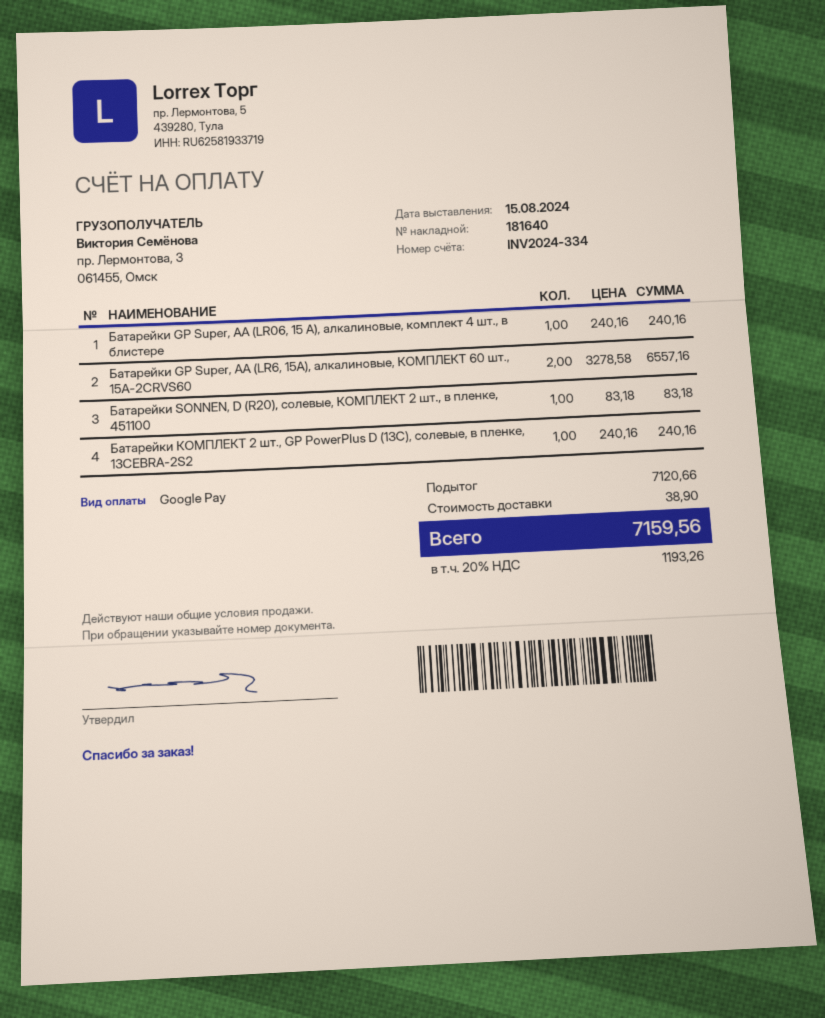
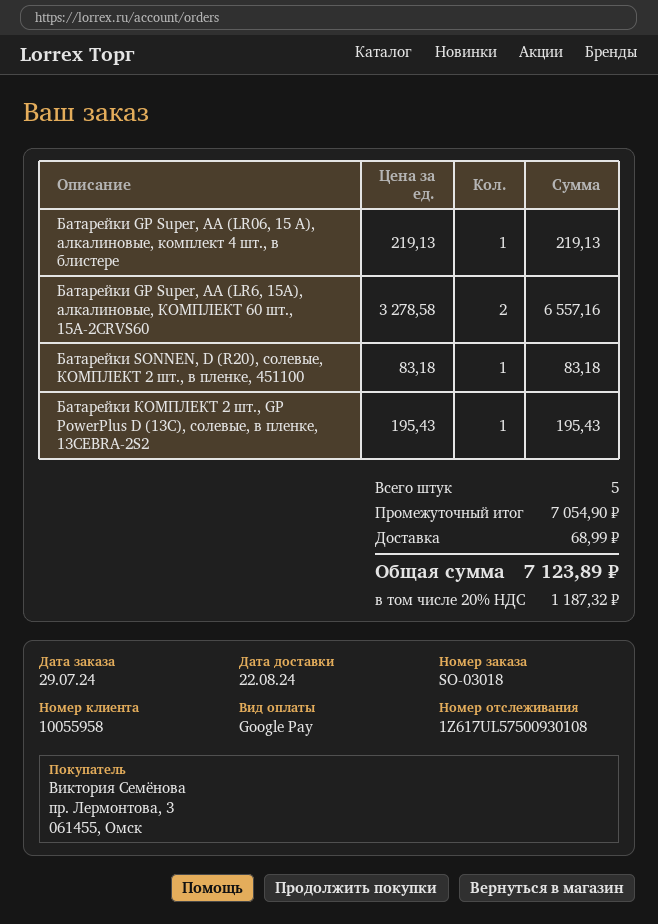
Батарейки GP Super, AA (LR06, 15 А), алкалиновые, комплект 4 шт., в блистере: 1 x 240.16 = 240.16 -> 1 x 219.13 = 219.13
Батарейки КОМПЛЕКТ 2 шт., GP PowerPlus D (13C), солевые, в пленке, 13CEBRA-2S2: 1 x 240.16 = 240.16 -> 1 x 195.43 = 195.43
subtotal: 7120.66 -> 7054.90
shipping: 38.90 -> 68.99
tax: 20% = 1193.26 -> 20% = 1187.32
total: 7159.56 -> 7123.89

